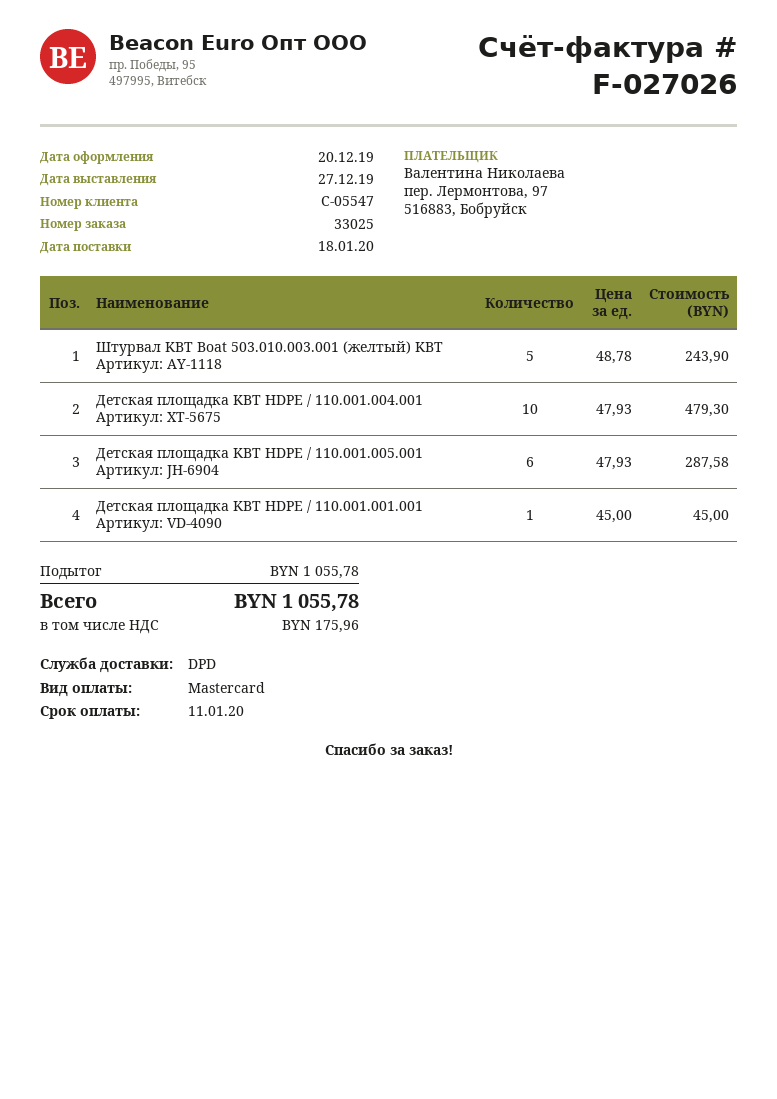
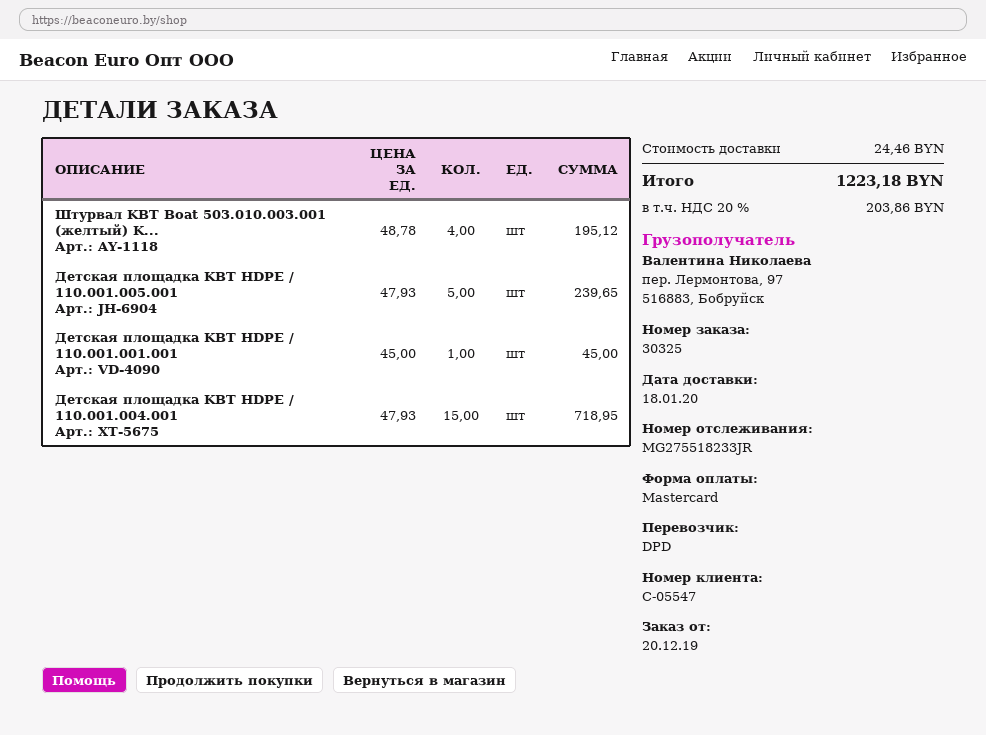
order number: 33025 -> 30325
Штурвал KBT Boat 503.010.003.001 (желтый) KBT: 5 x 48.78 = 243.90 -> 4 x 48.78 = 195.12
Детская площадка KBT HDPE / 110.001.004.001: 10 x 47.93 = 479.30 -> 15 x 47.93 = 718.95
Детская площадка KBT HDPE / 110.001.005.001: 6 x 47.93 = 287.58 -> 5 x 47.93 = 239.65
shipping: none -> 24.46
tax: 175.96 -> 203.86
total: 1055.78 -> 1223.18

